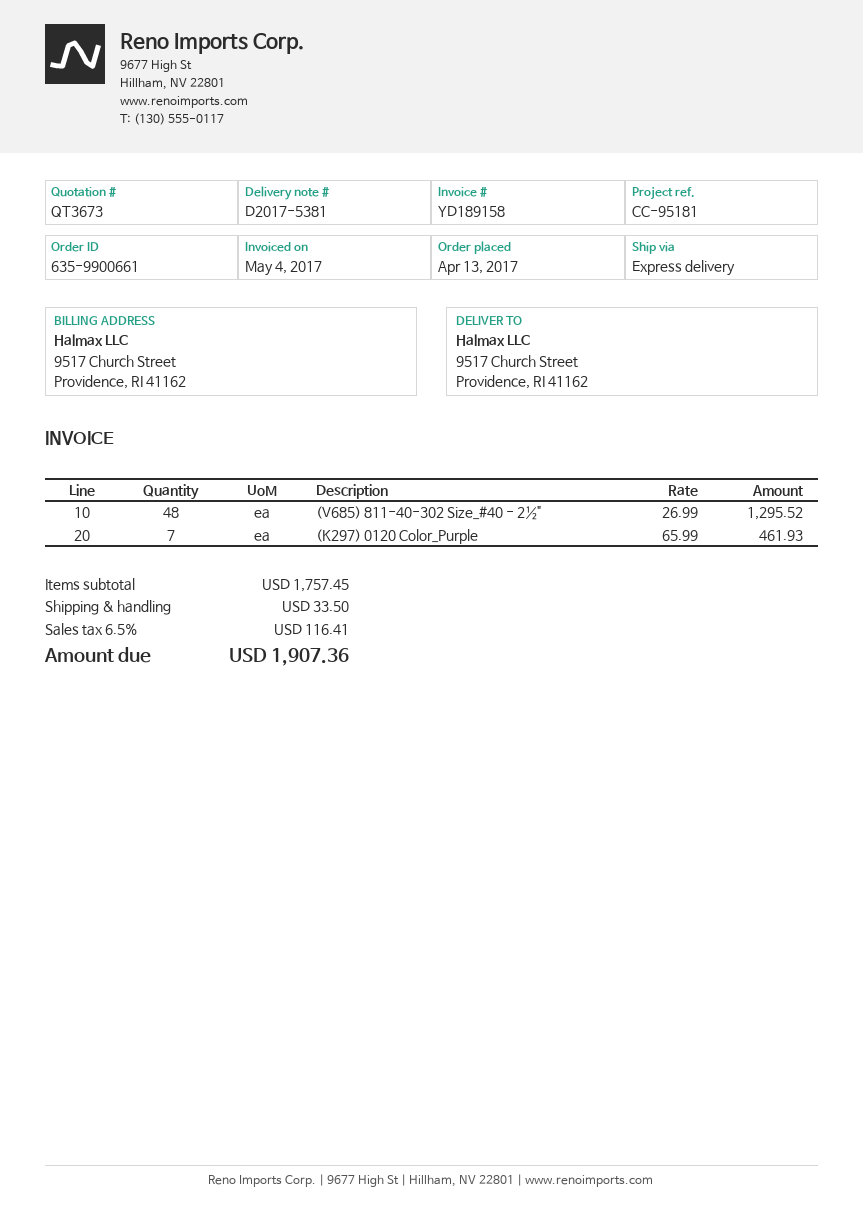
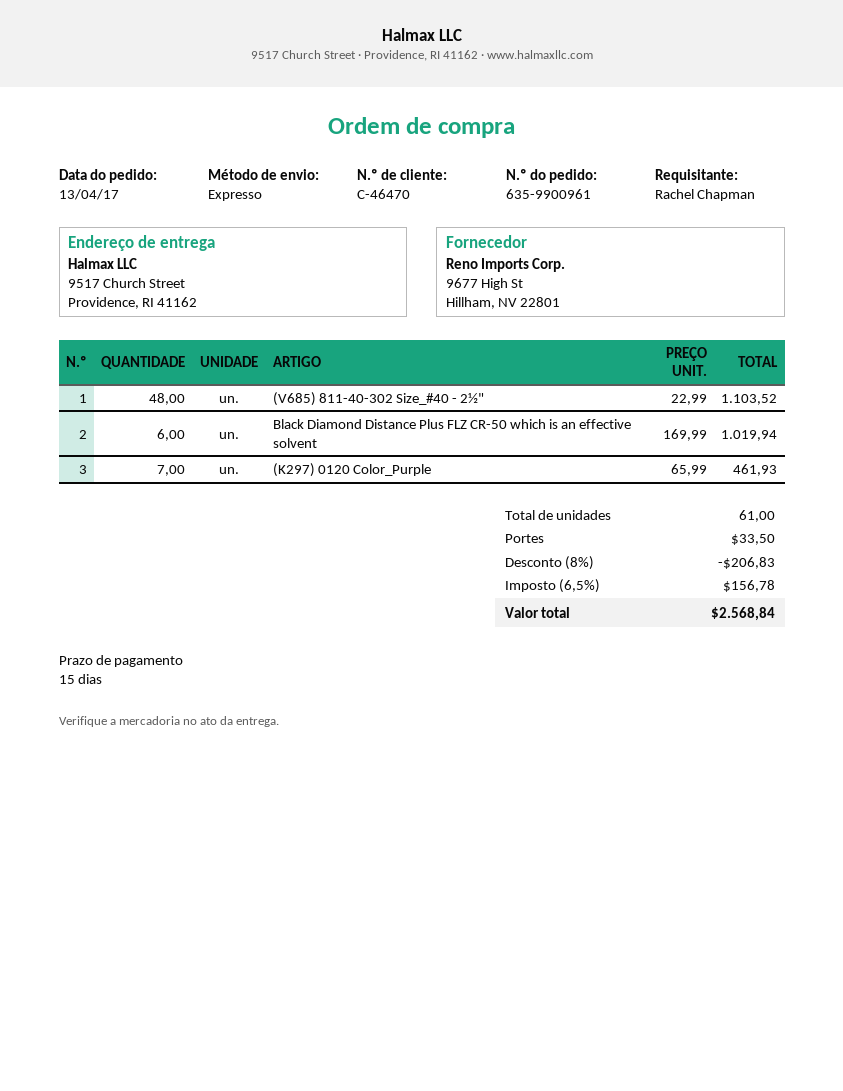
order number: 635-9900661 -> 635-9900961
(V685) 811-40-302 Size_#40 - 2½": 48 x 26.99 = 1295.52 -> 48 x 22.99 = 1103.52
Black Diamond Distance Plus FLZ CR-50 which is an effective solvent: none -> 6 x 169.99 = 1019.94
discount: none -> 8% = 206.83
tax: 6.5% = 116.41 -> 6.5% = 156.78
total: 1907.36 -> 2568.84

